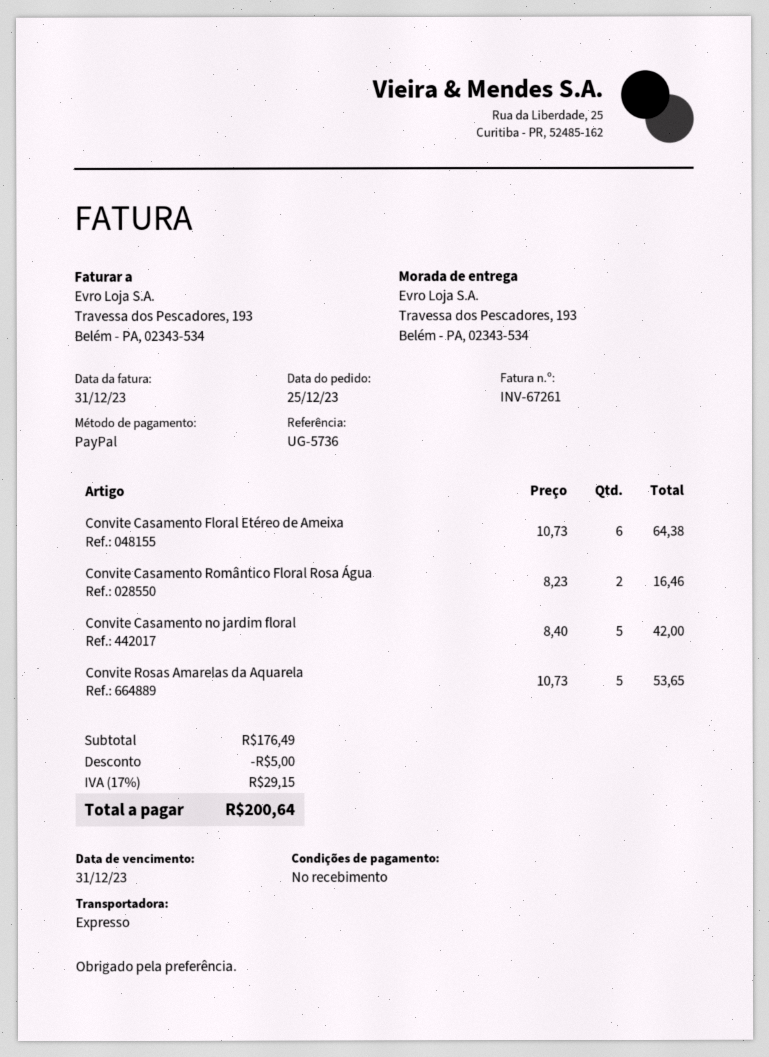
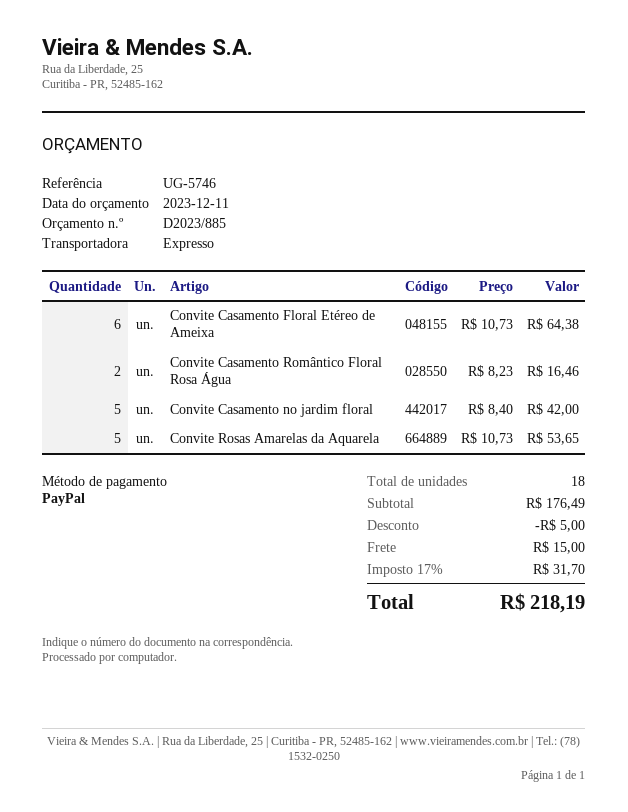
reference: UG-5736 -> UG-5746
shipping: none -> 15.00
tax: 17% = 29.15 -> 17% = 31.70
total: 200.64 -> 218.19

